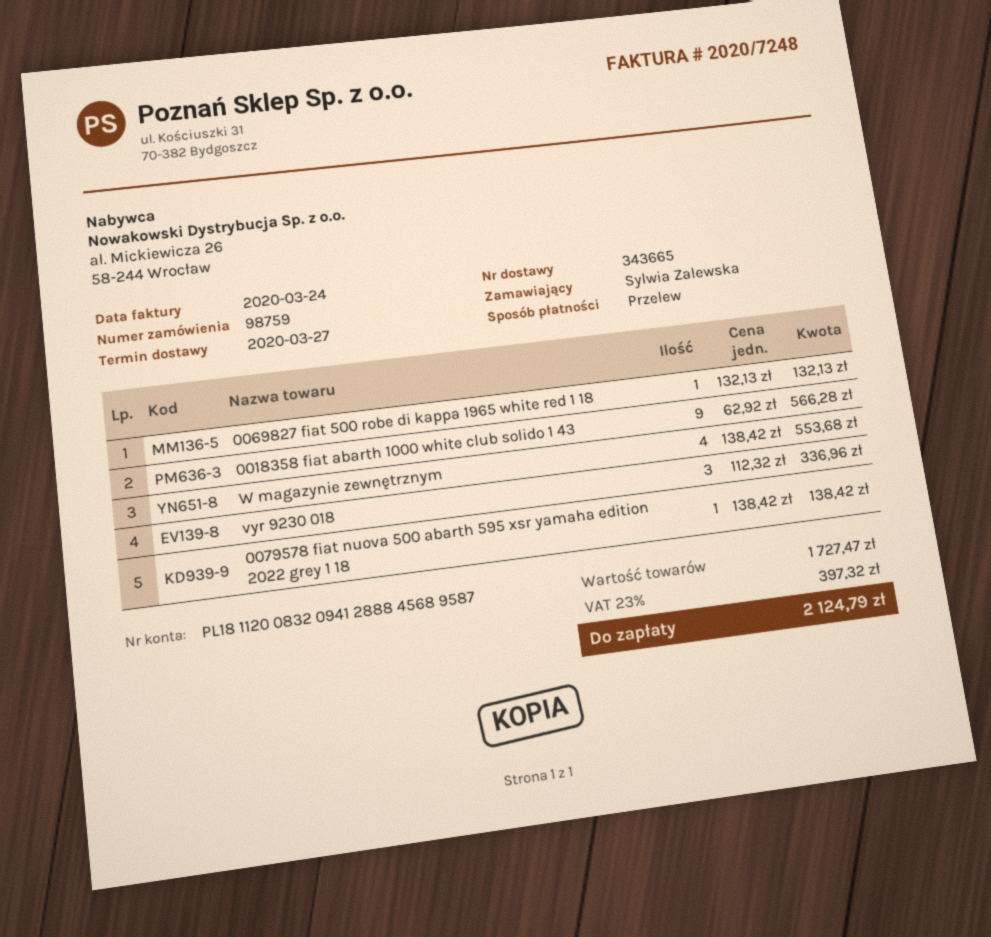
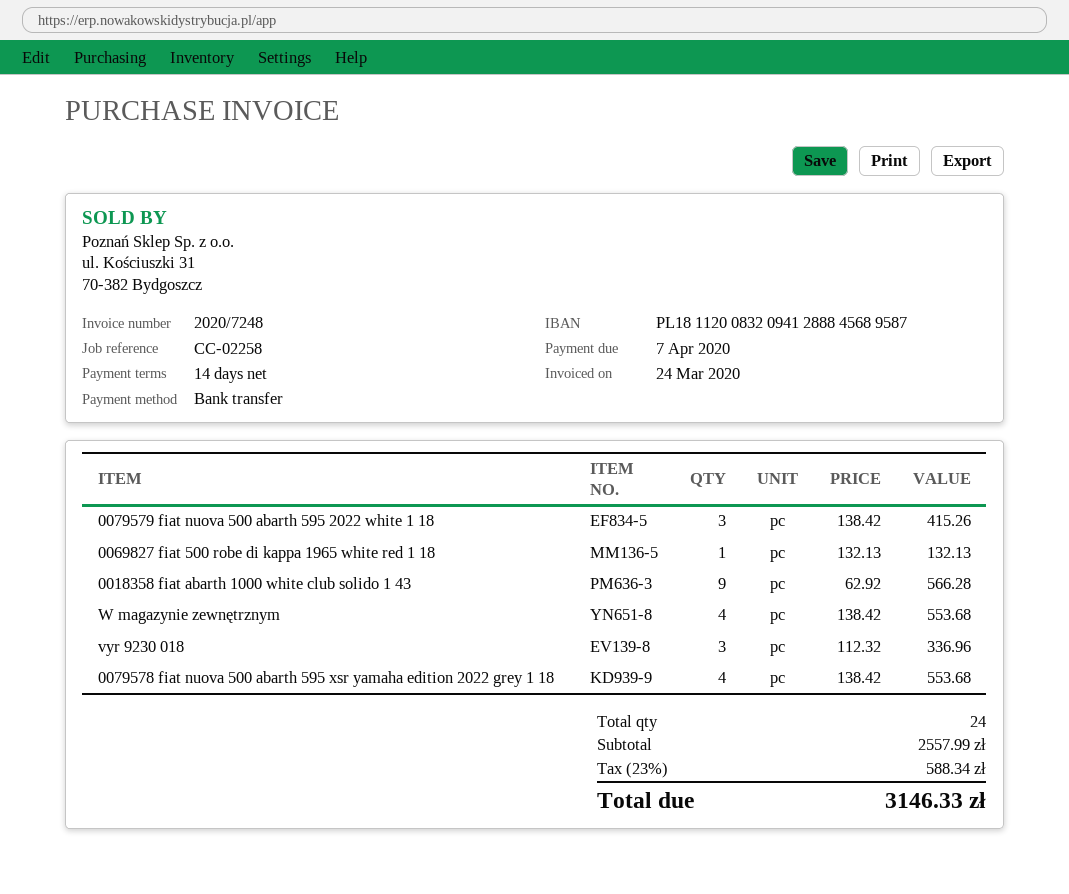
0079578 fiat nuova 500 abarth 595 xsr yamaha edition 2022 grey 1 18: 1 x 138.42 = 138.42 -> 4 x 138.42 = 553.68
0079579 fiat nuova 500 abarth 595 2022 white 1 18: none -> 3 x 138.42 = 415.26
subtotal: 1727.47 -> 2557.99
tax: 23% = 397.32 -> 23% = 588.34
total: 2124.79 -> 3146.33

